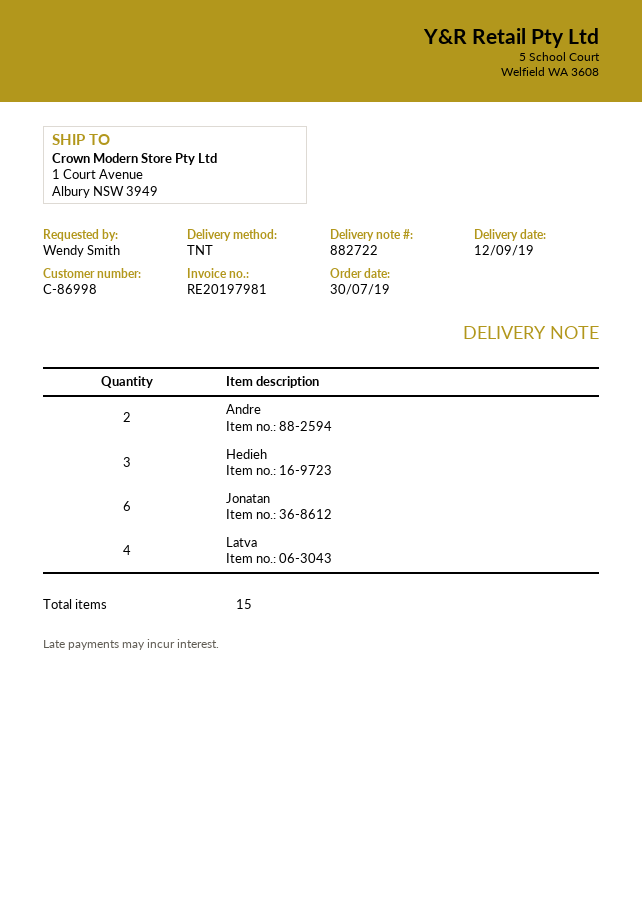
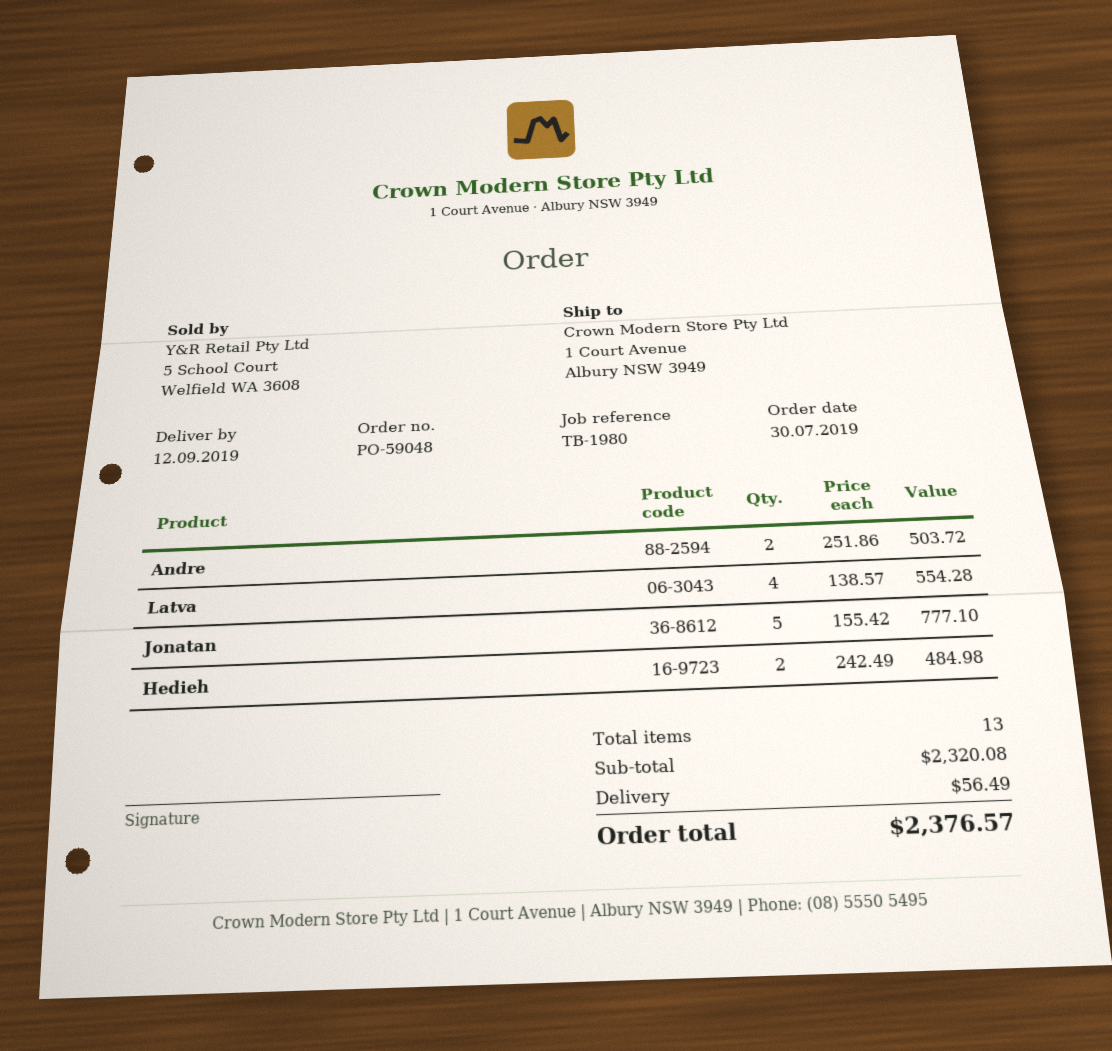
Hedieh: 3 -> 2
Jonatan: 6 -> 5
total quantity: 15 -> 13

